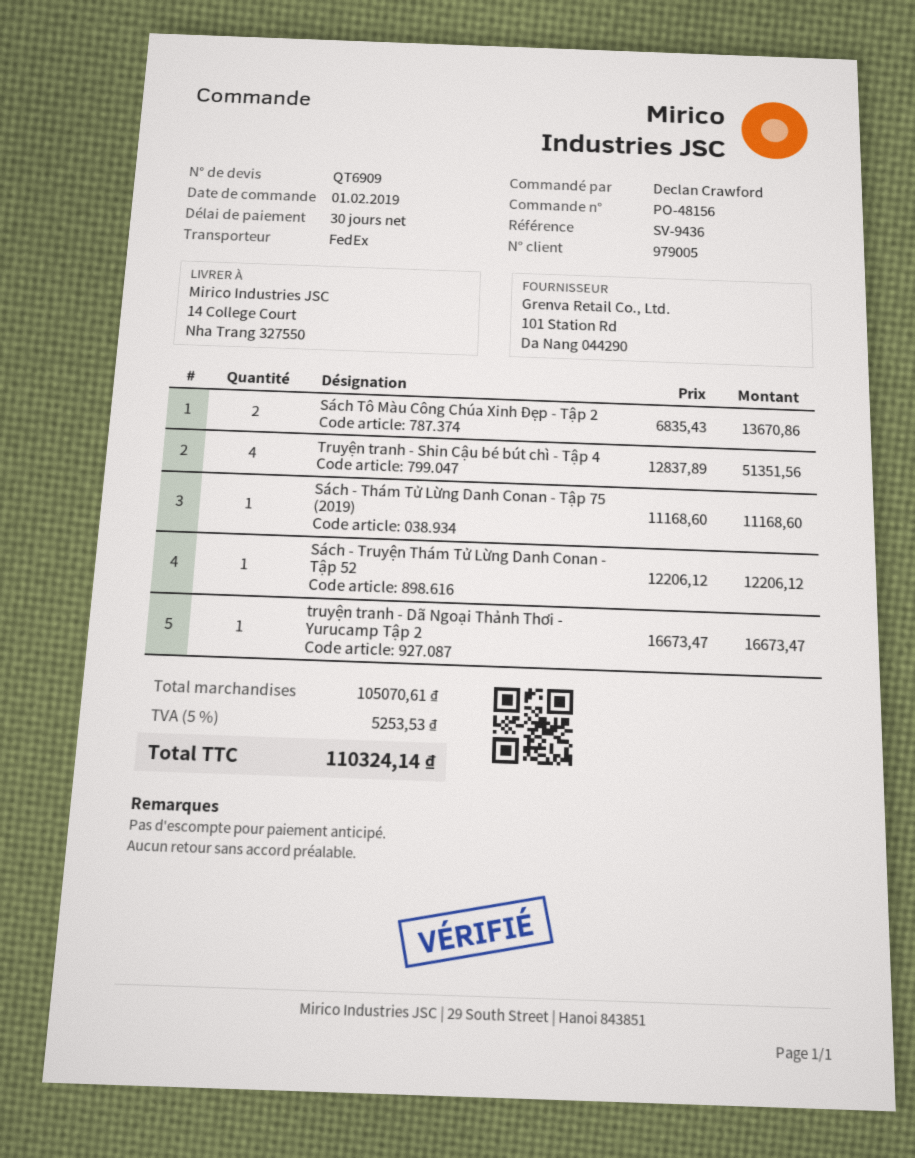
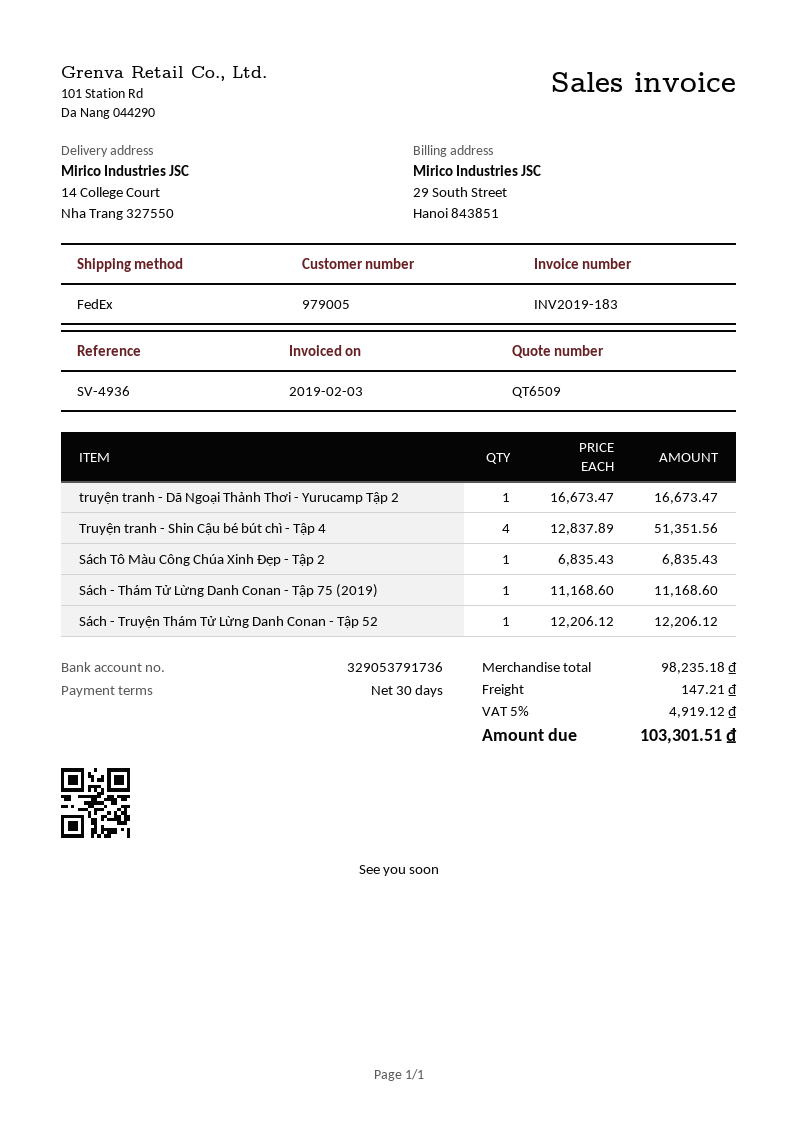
quote number: QT6909 -> QT6509
reference: SV-9436 -> SV-4936
Sách Tô Màu Công Chúa Xinh Đẹp - Tập 2: 2 x 6835.43 = 13670.86 -> 1 x 6835.43 = 6835.43
subtotal: 105070.61 -> 98235.18
shipping: none -> 147.21
tax: 5% = 5253.53 -> 5% = 4919.12
total: 110324.14 -> 103301.51

